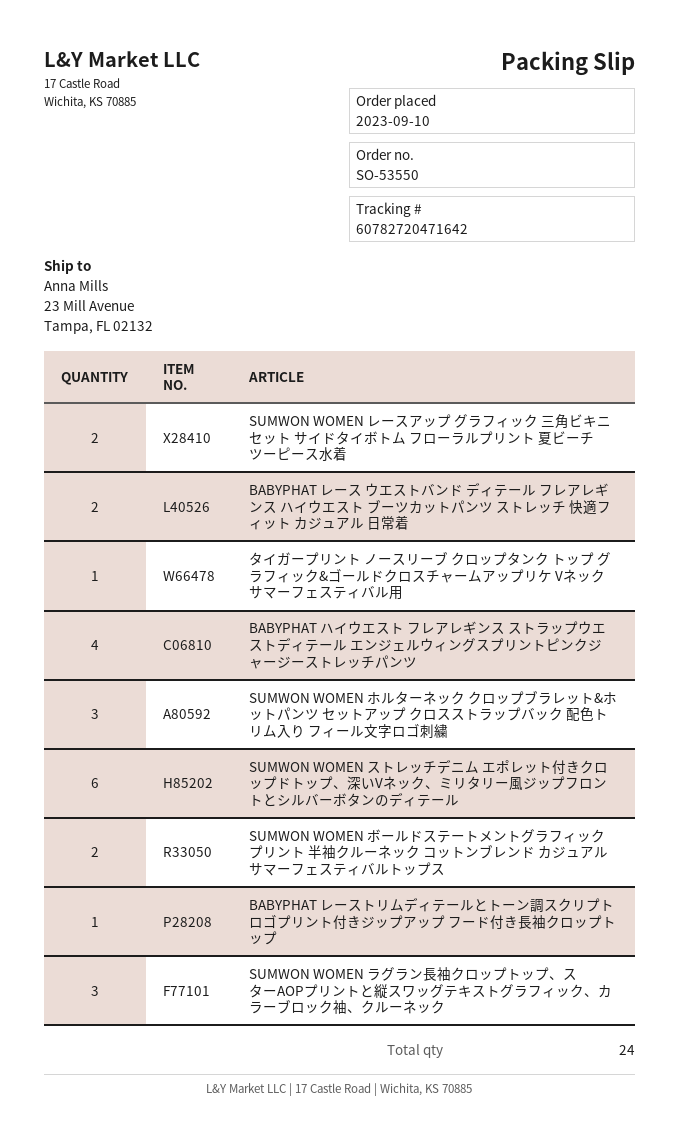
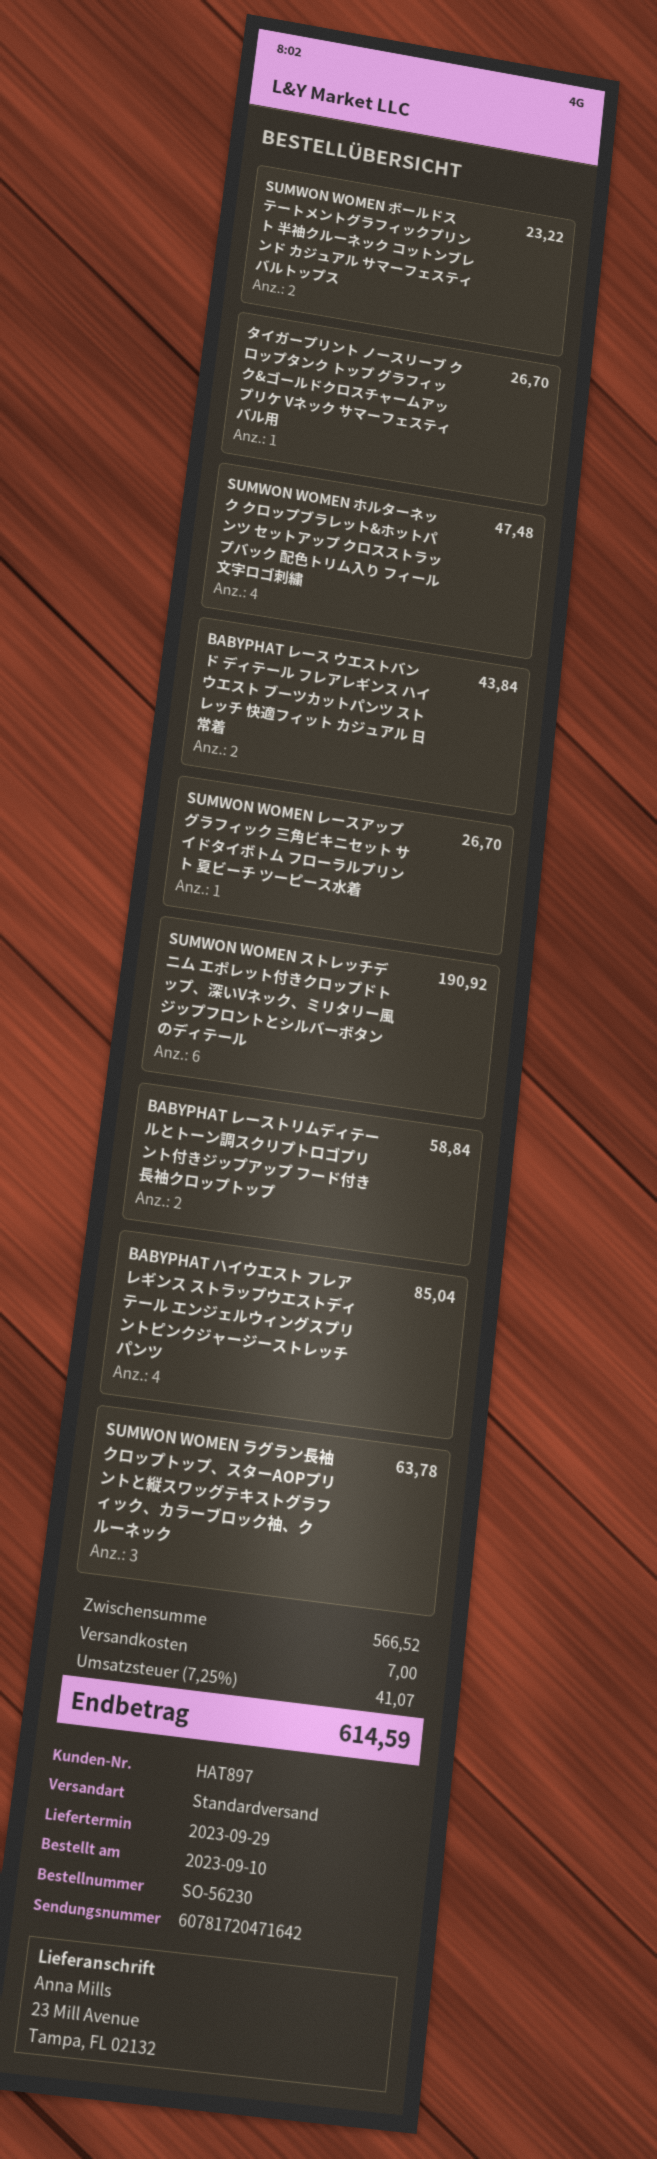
order number: SO-53550 -> SO-56230
tracking number: 60782720471642 -> 60781720471642
SUMWON WOMEN レースアップ グラフィック 三角ビキニセット サイドタイボトム フローラルプリント 夏ビーチ ツーピース水着: 2 -> 1
SUMWON WOMEN ホルターネック クロップブラレット&ホットパンツ セットアップ クロスストラップバック 配色トリム入り フィール文字ロゴ刺繍: 3 -> 4
BABYPHAT レーストリムディテールとトーン調スクリプトロゴプリント付きジップアップ フード付き長袖クロップトップ: 1 -> 2

